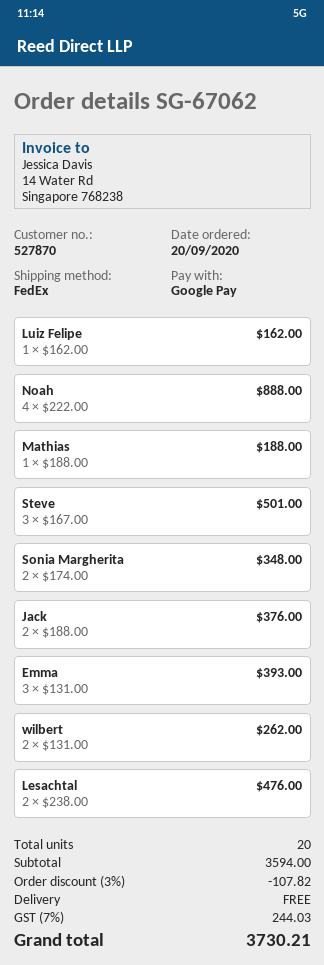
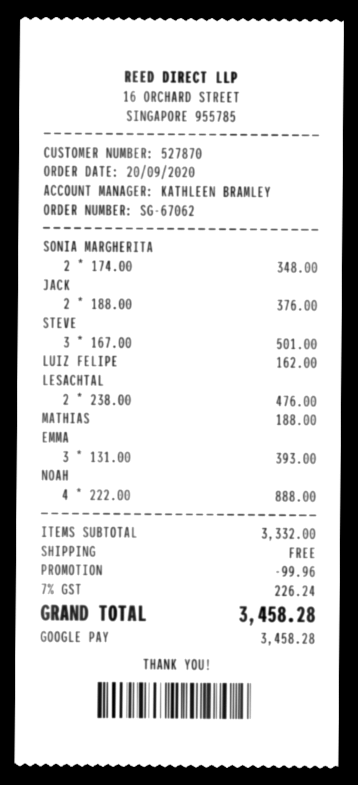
wilbert: 2 x 131.00 = 262.00 -> none
subtotal: 3594.00 -> 3332.00
discount: 107.82 -> 99.96
tax: 7% = 244.03 -> 7% = 226.24
total: 3730.21 -> 3458.28

